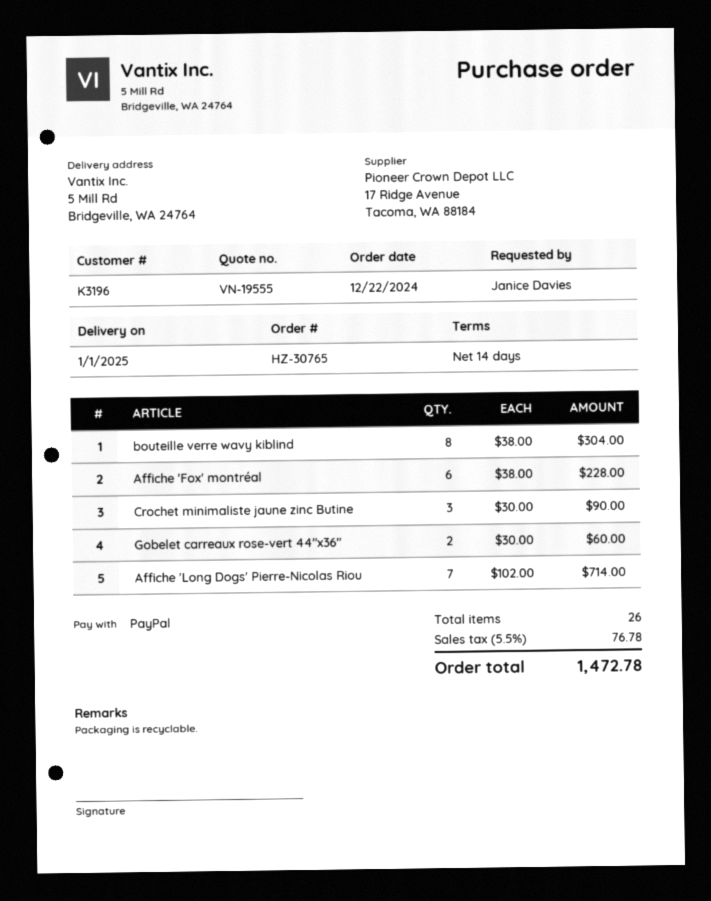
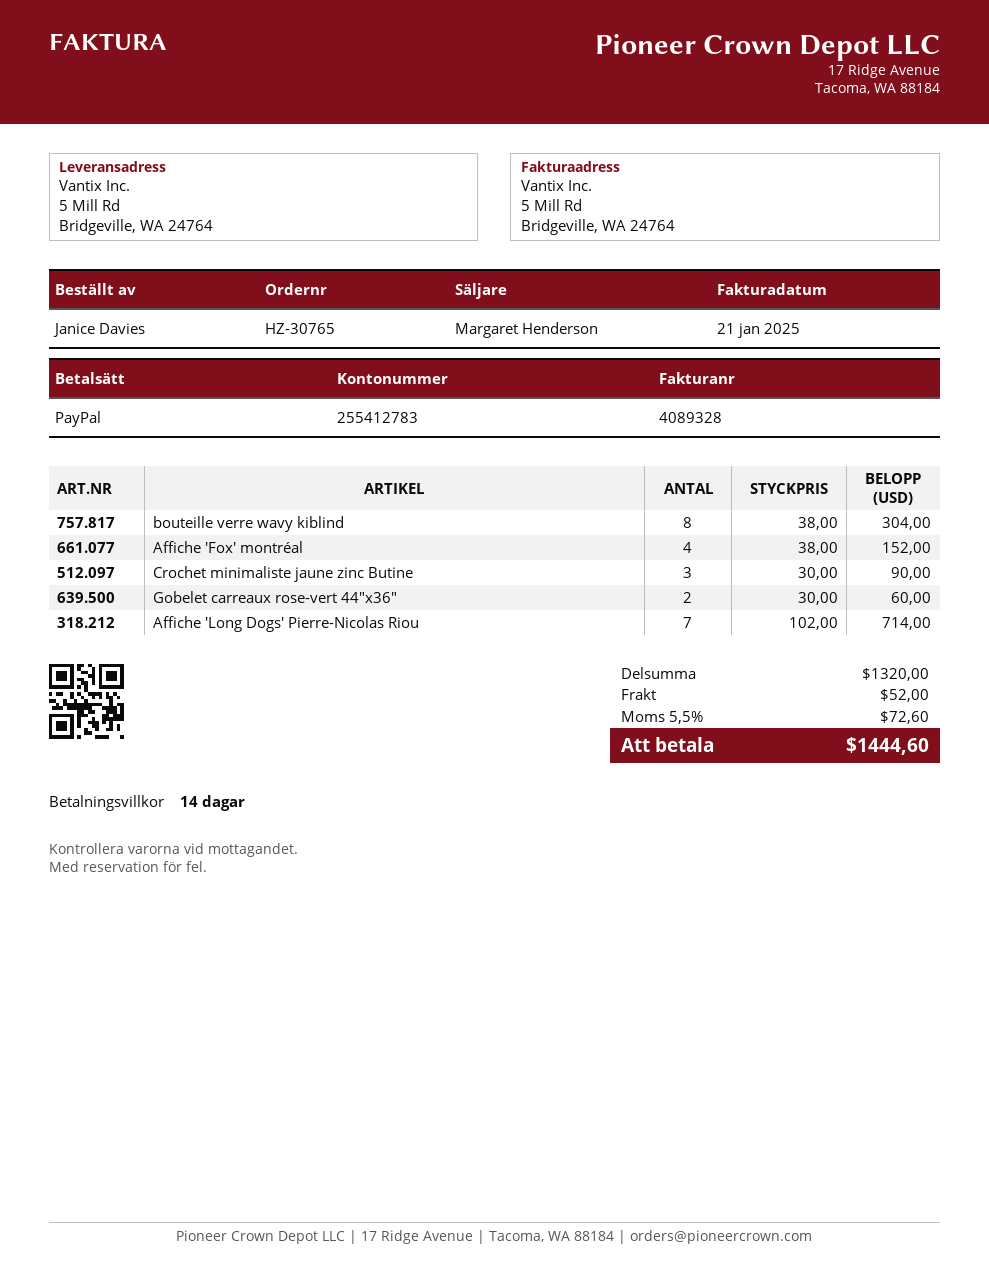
Affiche 'Fox' montréal: 6 x 38.00 = 228.00 -> 4 x 38.00 = 152.00
shipping: none -> 52.00
tax: 5.5% = 76.78 -> 5.5% = 72.60
total: 1472.78 -> 1444.60

